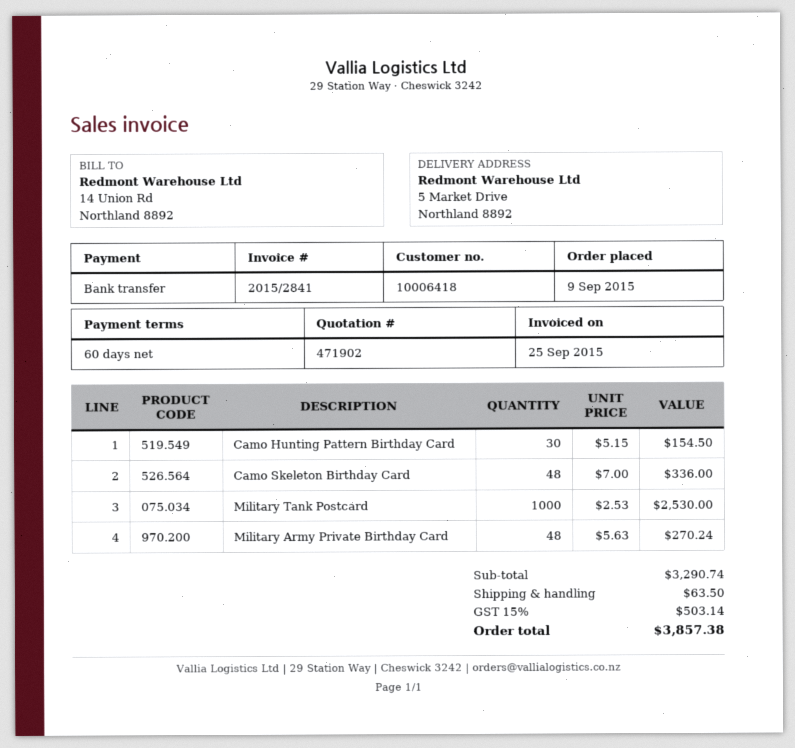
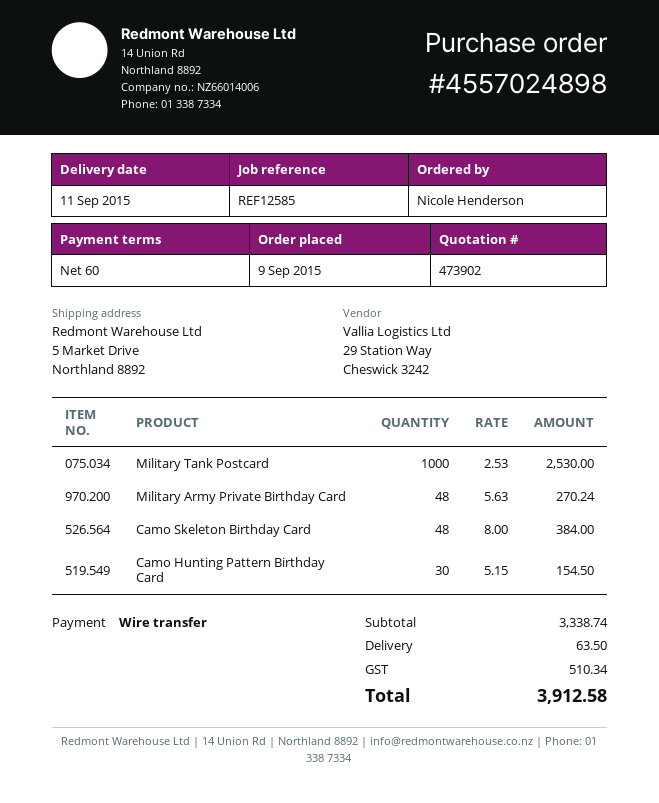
quote number: 471902 -> 473902
Camo Skeleton Birthday Card: 48 x 7.00 = 336.00 -> 48 x 8.00 = 384.00
subtotal: 3290.74 -> 3338.74
tax: 503.14 -> 510.34
total: 3857.38 -> 3912.58

